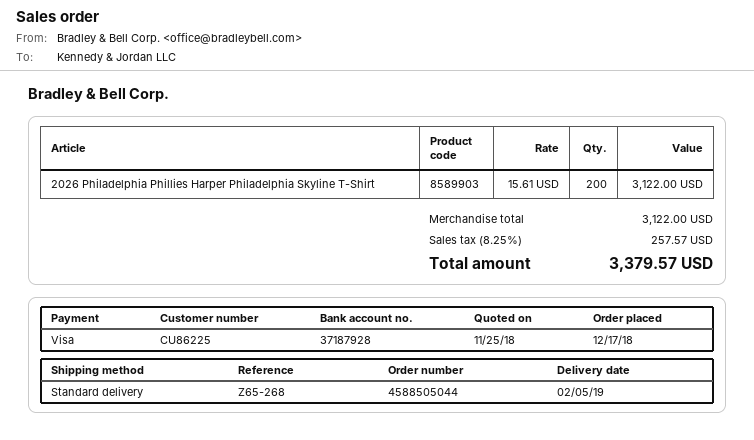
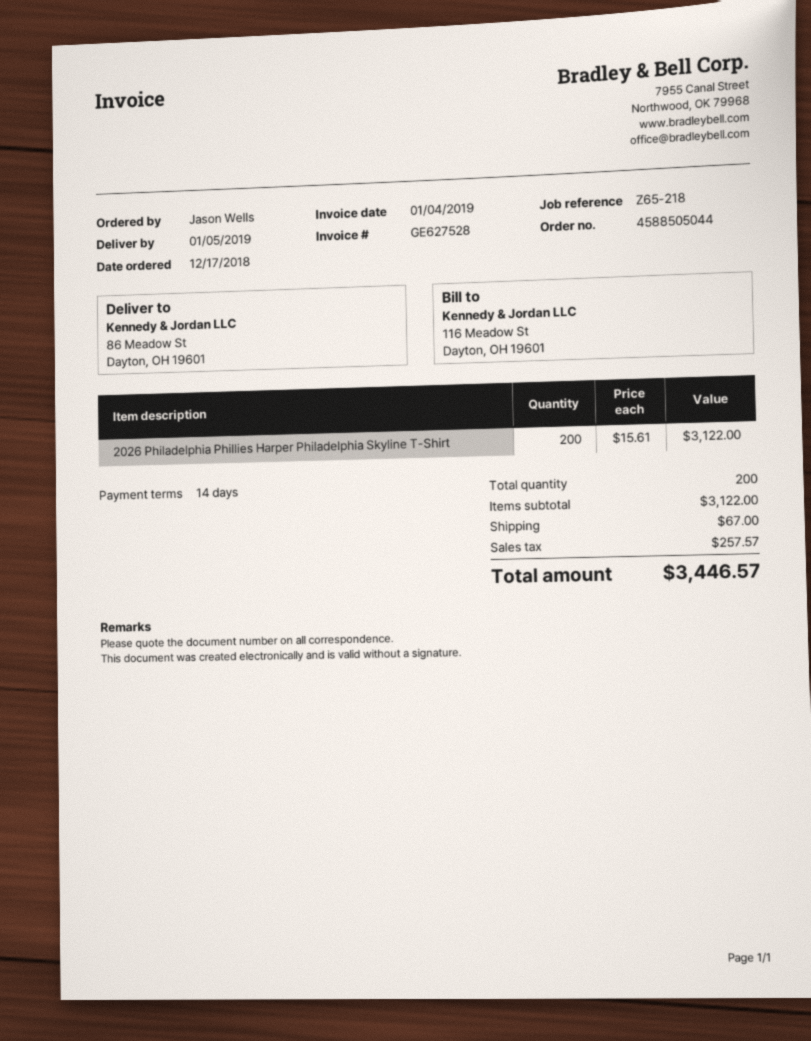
delivery date: 2019-02-05 -> 2019-01-05
reference: Z65-268 -> Z65-218
shipping: none -> 67.00
total: 3379.57 -> 3446.57

